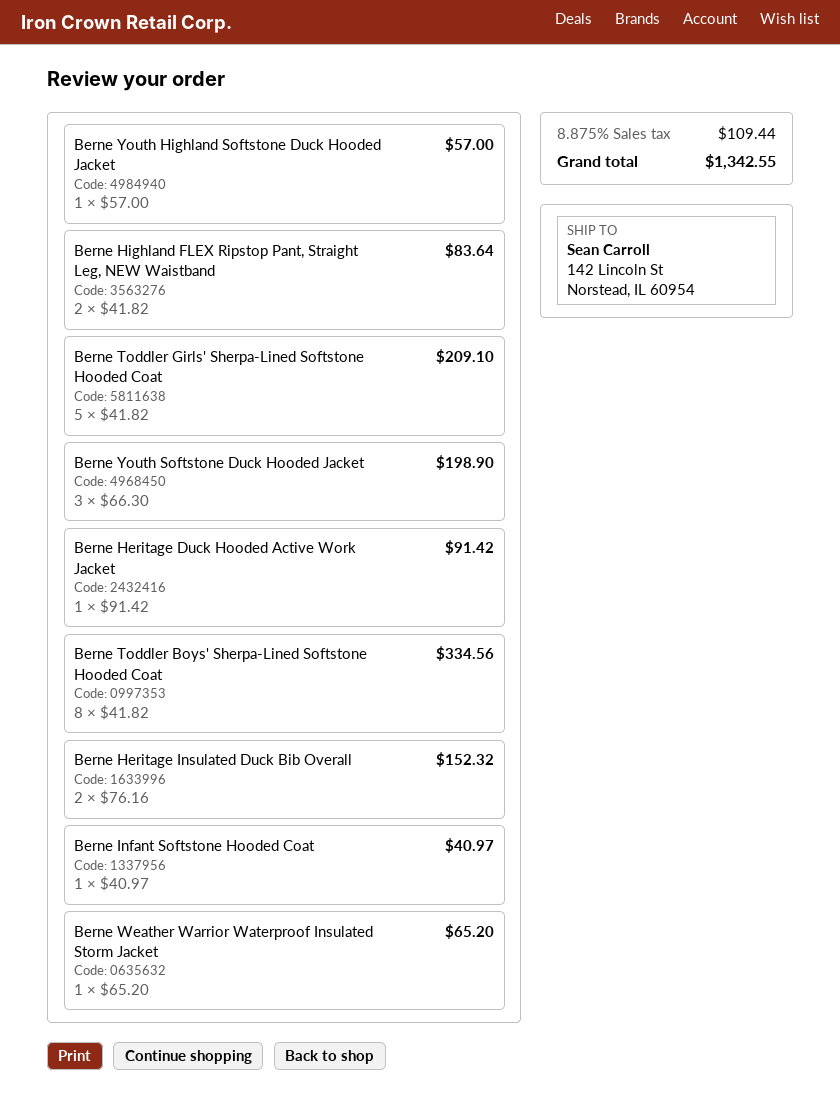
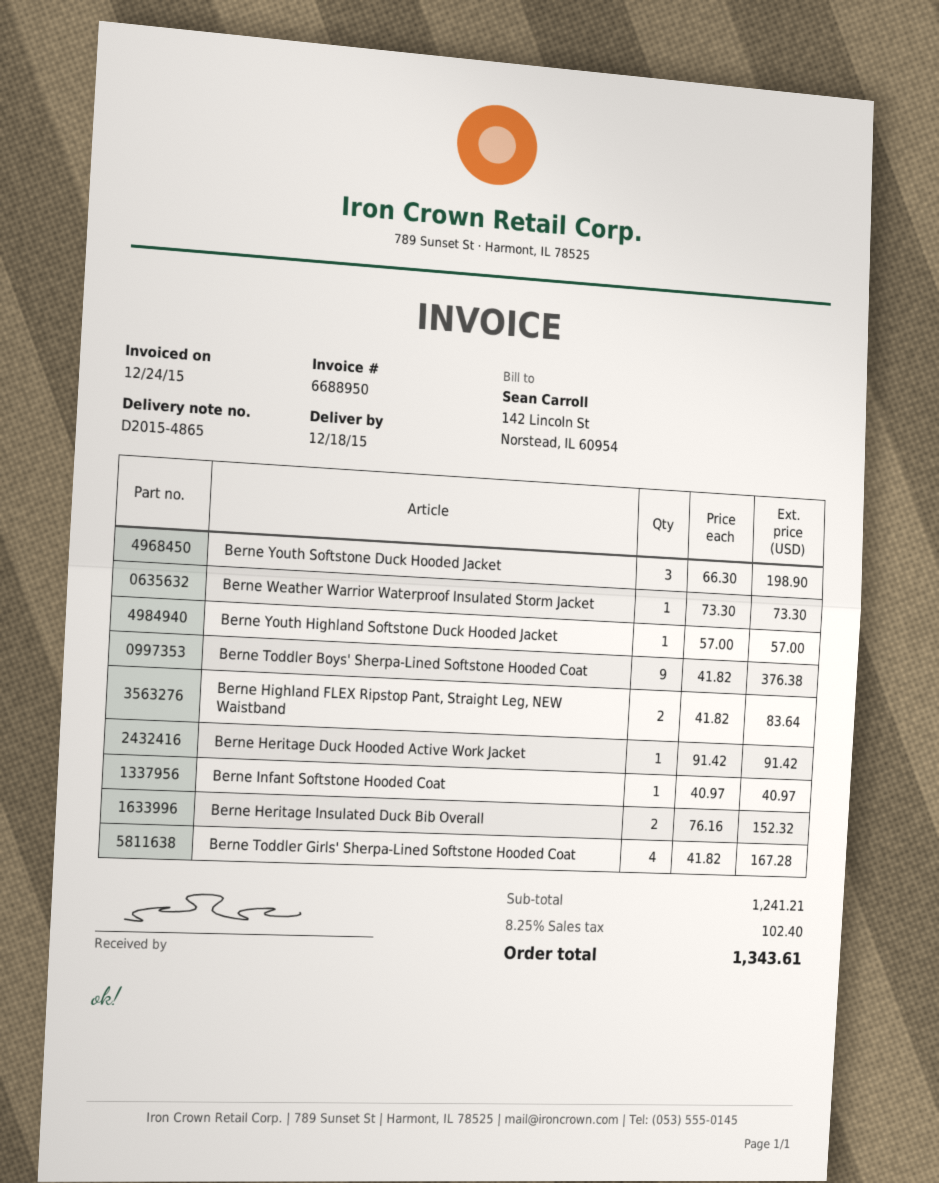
Berne Toddler Girls' Sherpa-Lined Softstone Hooded Coat: 5 x 41.82 = 209.10 -> 4 x 41.82 = 167.28
Berne Toddler Boys' Sherpa-Lined Softstone Hooded Coat: 8 x 41.82 = 334.56 -> 9 x 41.82 = 376.38
Berne Weather Warrior Waterproof Insulated Storm Jacket: 1 x 65.20 = 65.20 -> 1 x 73.30 = 73.30
tax: 8.875% = 109.44 -> 8.25% = 102.40
total: 1342.55 -> 1343.61

